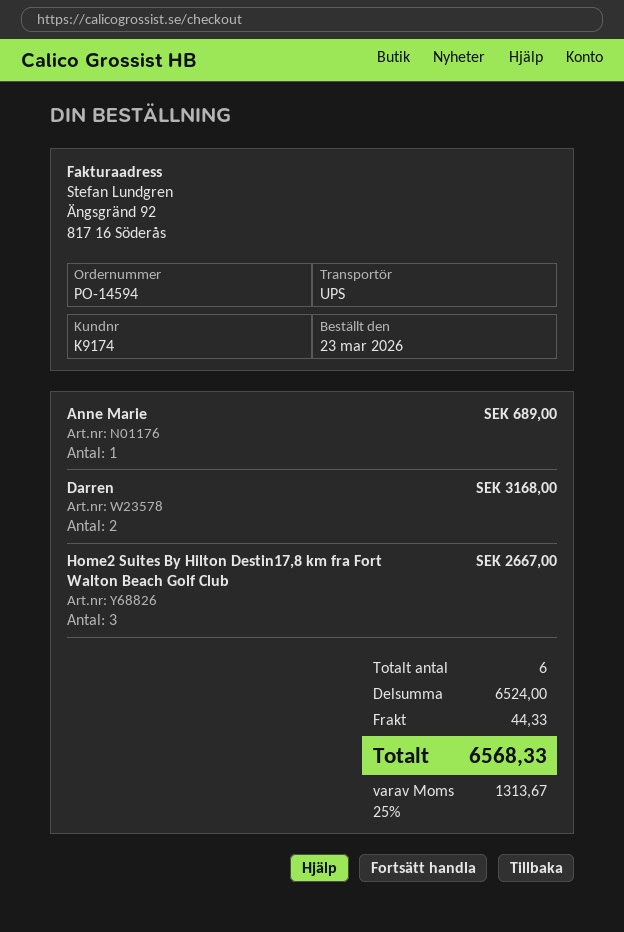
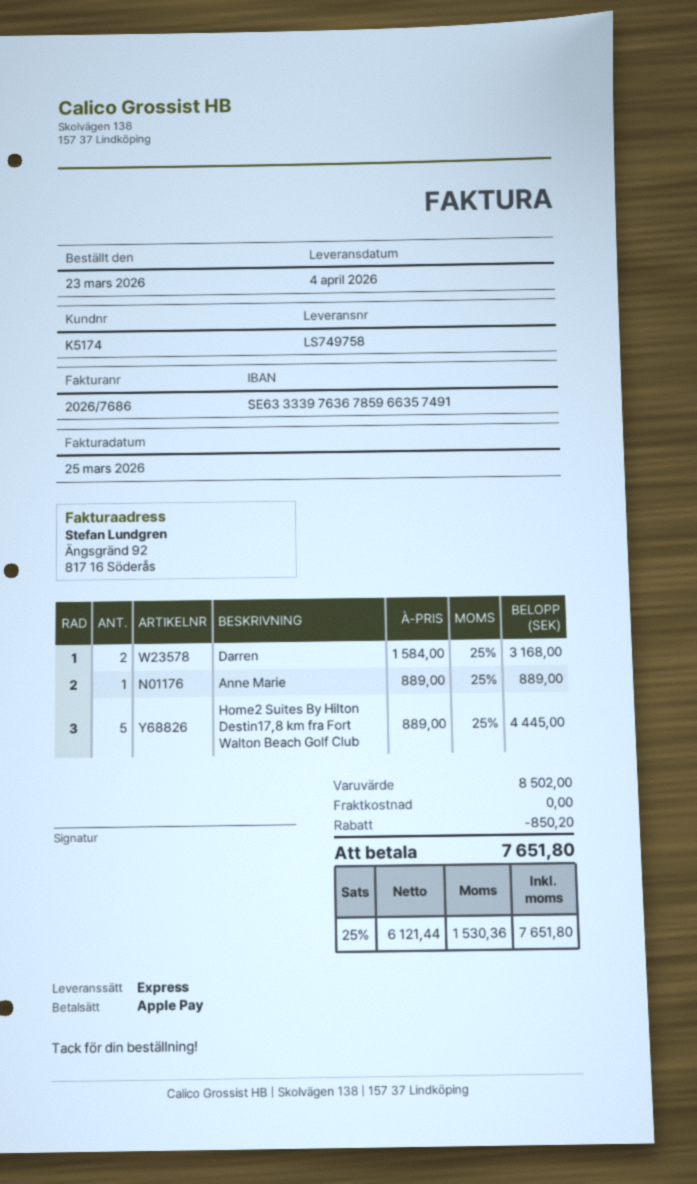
customer number: K9174 -> K5174
shipping method: UPS -> express
Anne Marie: 1 for 689.00 -> 1 for 889.00
Home2 Suites By Hilton Destin17,8 km fra Fort Walton Beach Golf Club: 3 for 2667.00 -> 5 for 4445.00
subtotal: 6524.00 -> 8502.00
discount: none -> 850.20
shipping: 44.33 -> 0.00
tax: 25% = 1313.67 -> 25% = 1530.36
total: 6568.33 -> 7651.80

